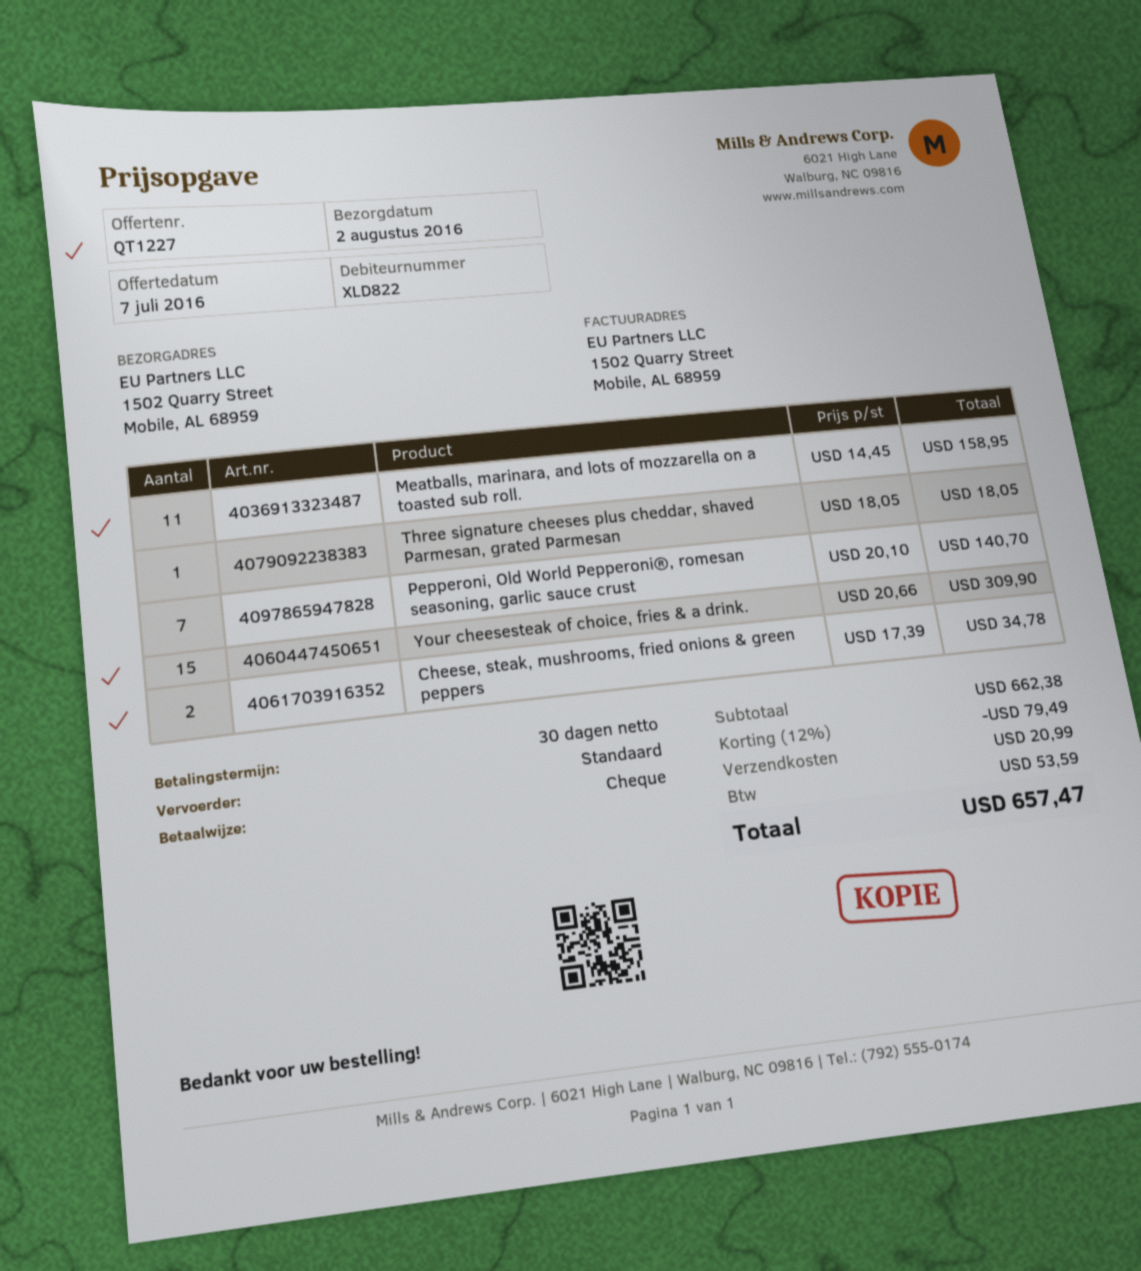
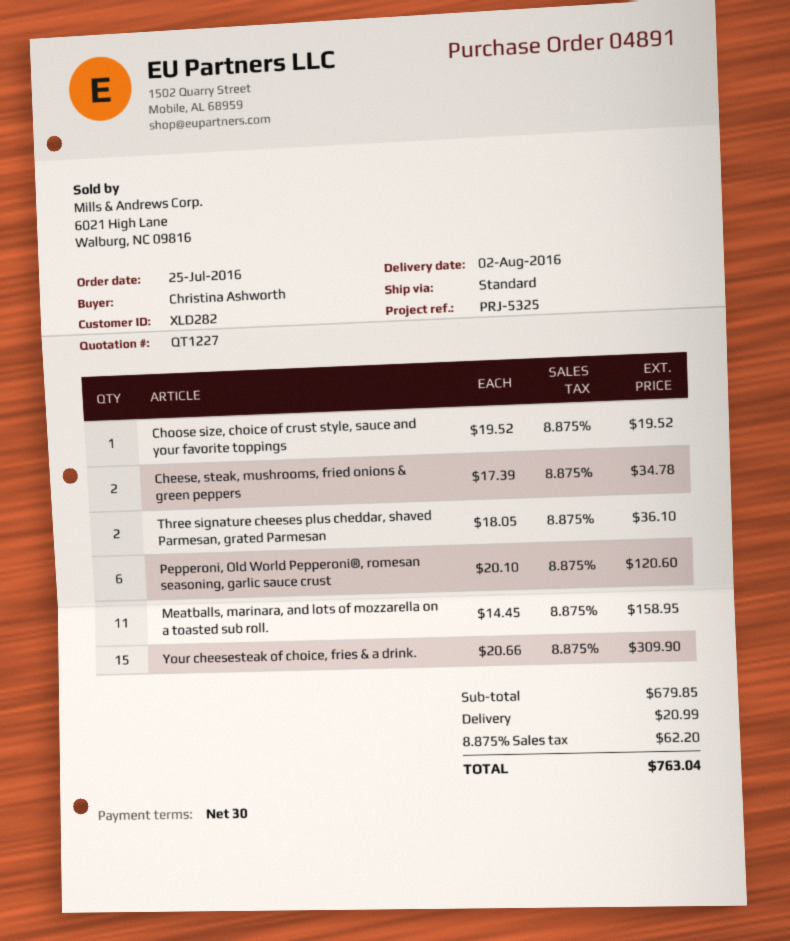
customer number: XLD822 -> XLD282
Three signature cheeses plus cheddar, shaved Parmesan, grated Parmesan: 1 x 18.05 = 18.05 -> 2 x 18.05 = 36.10
Pepperoni, Old World Pepperoni®, romesan seasoning, garlic sauce crust: 7 x 20.10 = 140.70 -> 6 x 20.10 = 120.60
Choose size, choice of crust style, sauce and your favorite toppings: none -> 1 x 19.52 = 19.52
subtotal: 662.38 -> 679.85
discount: 12% = 79.49 -> none
tax: 53.59 -> 62.20
total: 657.47 -> 763.04

